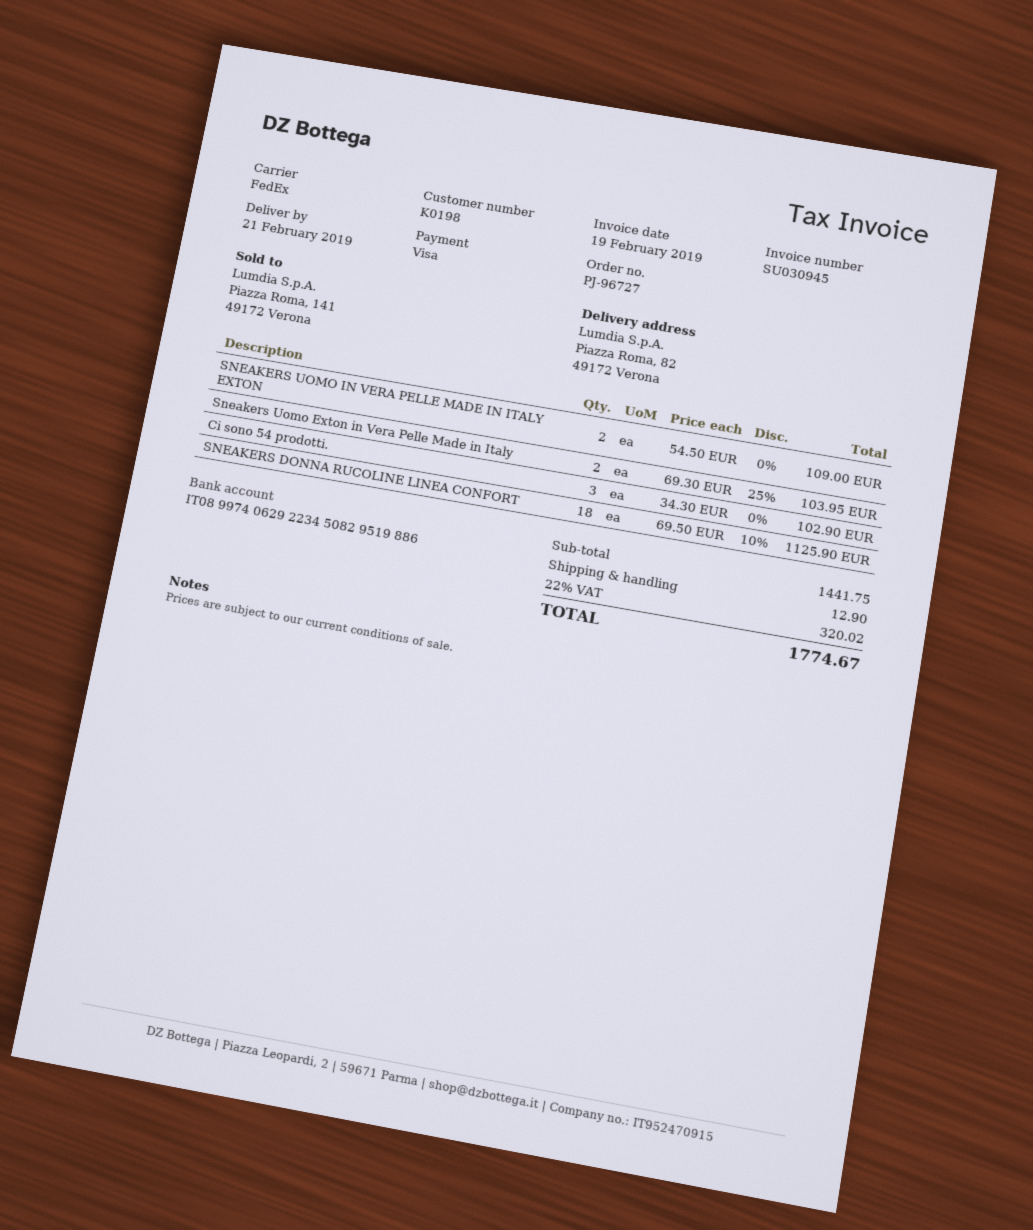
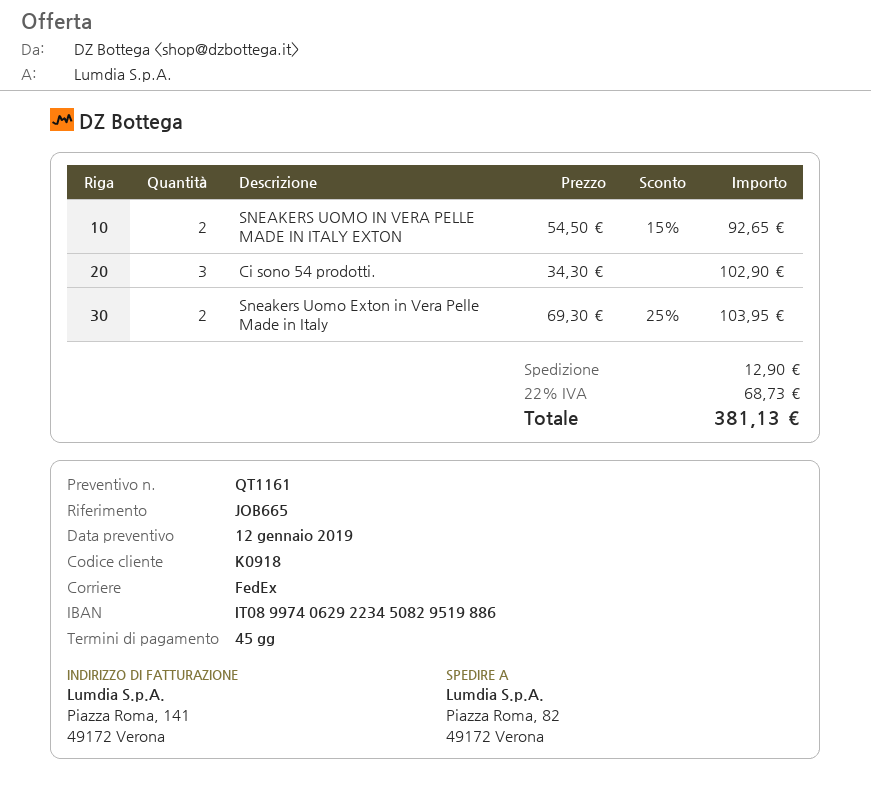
customer number: K0198 -> K0918
SNEAKERS UOMO IN VERA PELLE MADE IN ITALY EXTON: 2 x 54.50 = 109.00 -> 2 x 54.50 - 15% = 92.65
SNEAKERS DONNA RUCOLINE LINEA CONFORT: 18 x 69.50 - 10% = 1125.90 -> none
tax: 22% = 320.02 -> 22% = 68.73
total: 1774.67 -> 381.13

